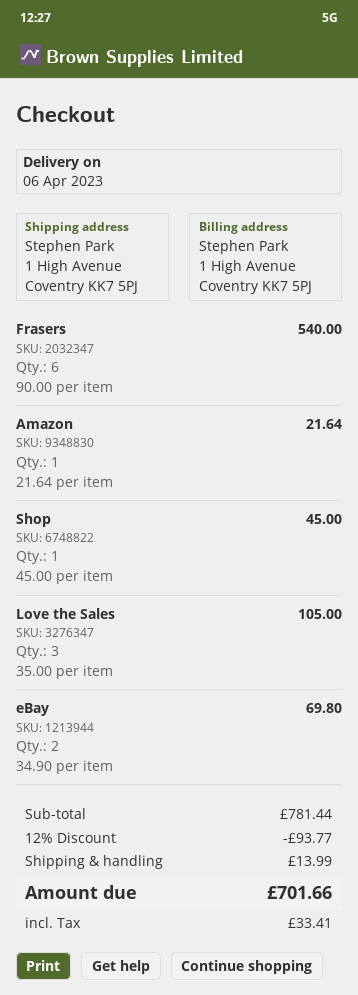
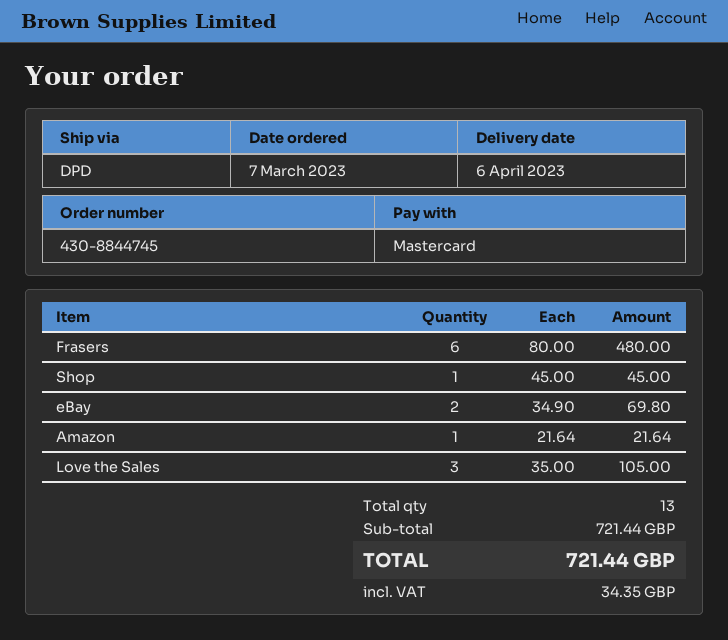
Frasers: 6 x 90.00 = 540.00 -> 6 x 80.00 = 480.00
subtotal: 781.44 -> 721.44
discount: 12% = 93.77 -> none
shipping: 13.99 -> none
tax: 33.41 -> 34.35
total: 701.66 -> 721.44

